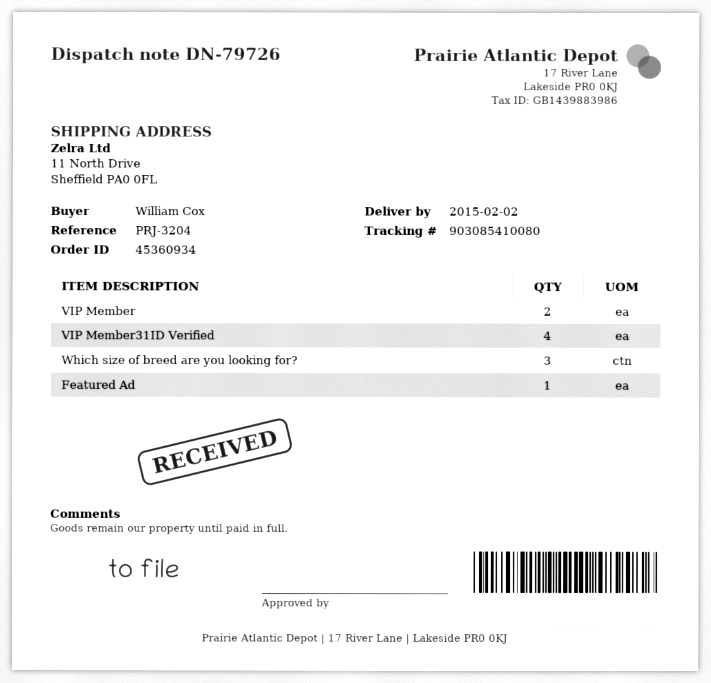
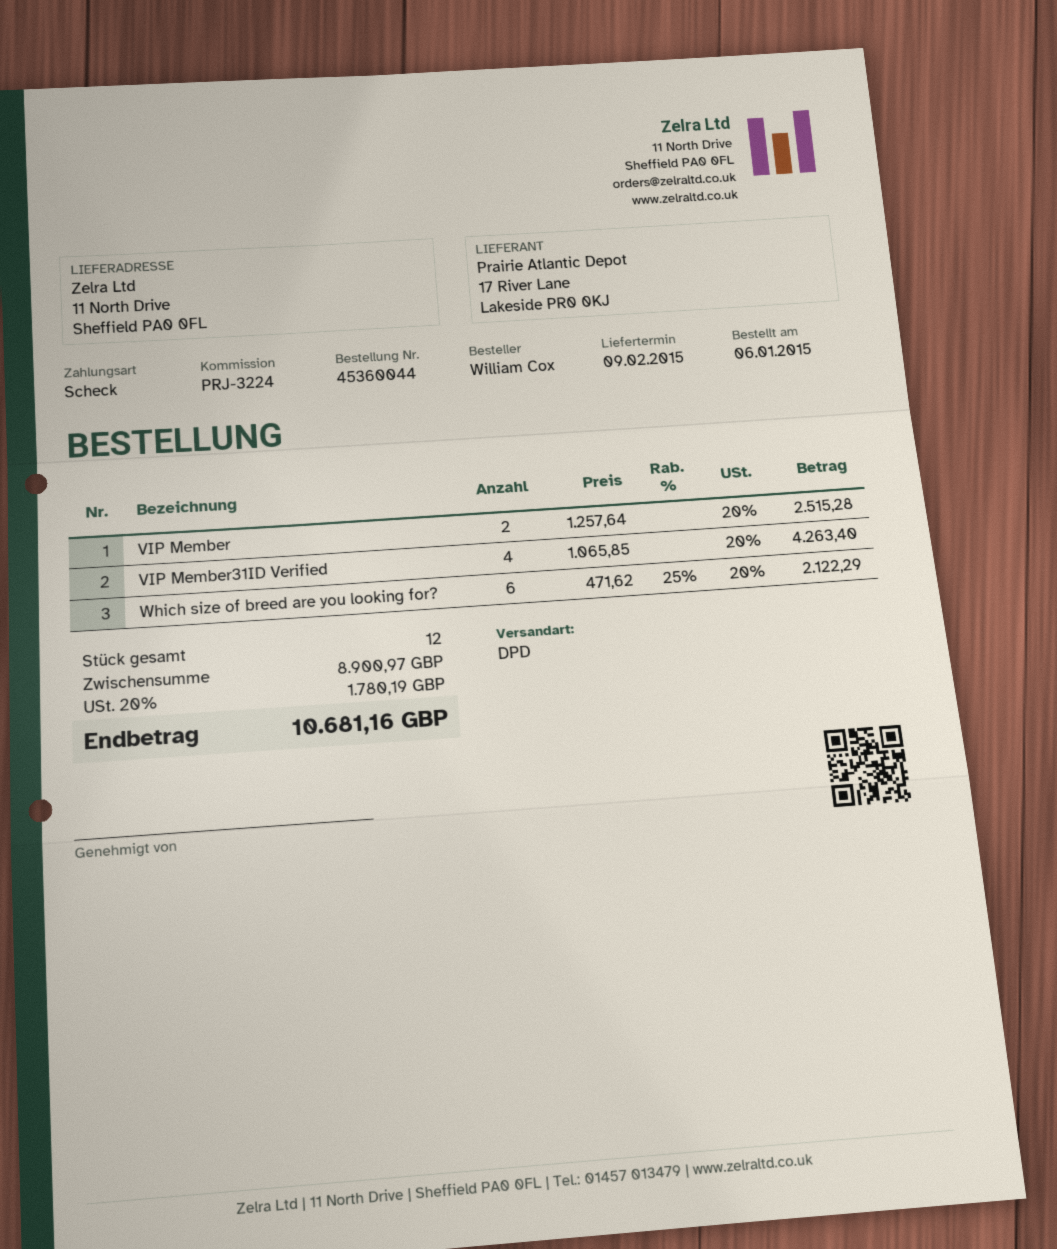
order number: 45360934 -> 45360044
delivery date: 2015-02-02 -> 2015-02-09
reference: PRJ-3204 -> PRJ-3224
Which size of breed are you looking for?: 3 -> 6
Featured Ad: 1 -> none

